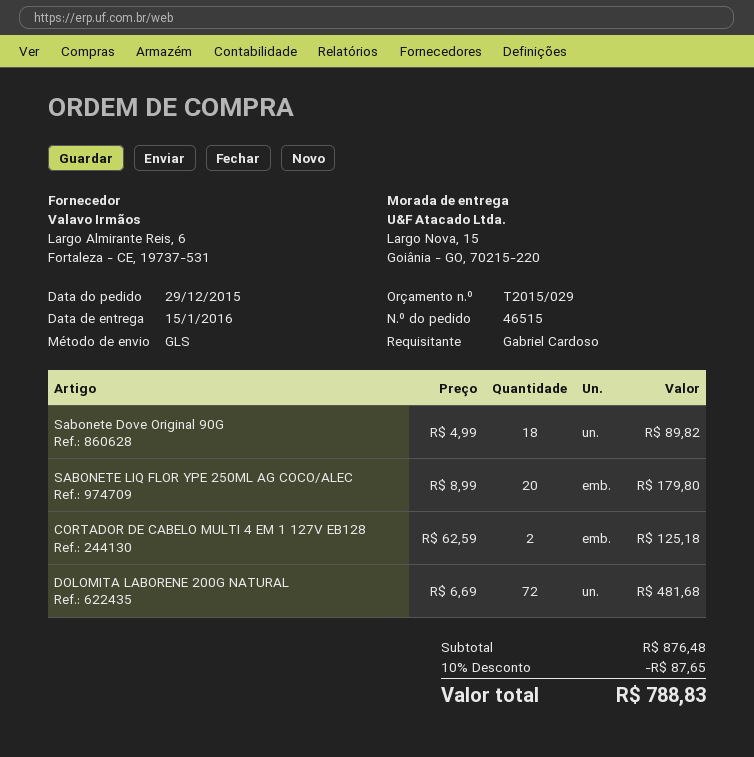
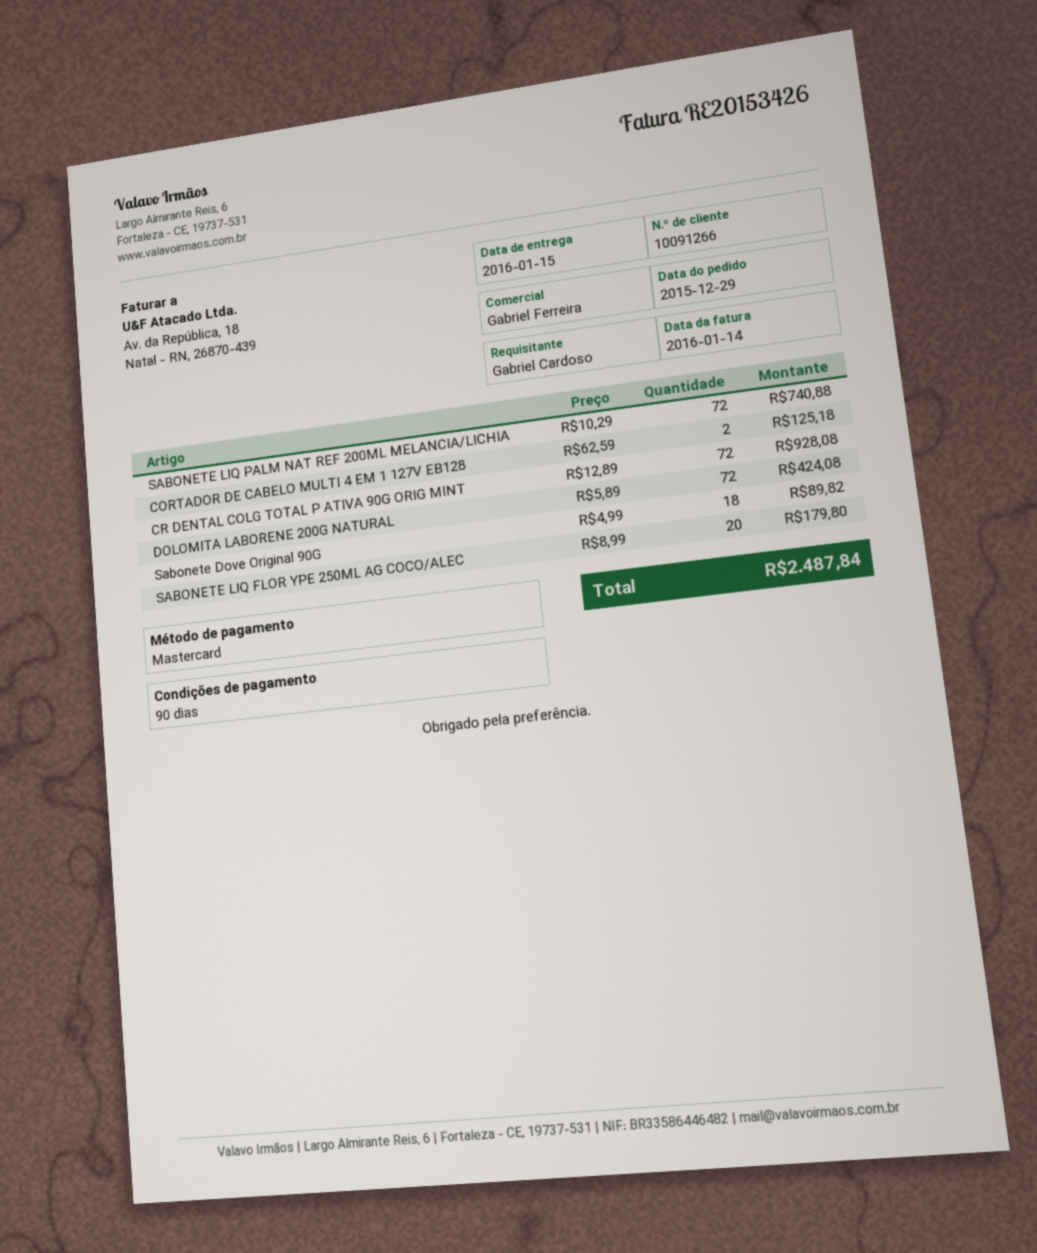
DOLOMITA LABORENE 200G NATURAL: 72 x 6.69 = 481.68 -> 72 x 5.89 = 424.08
SABONETE LIQ PALM NAT REF 200ML MELANCIA/LICHIA: none -> 72 x 10.29 = 740.88
CR DENTAL COLG TOTAL P ATIVA 90G ORIG MINT: none -> 72 x 12.89 = 928.08
discount: 10% = 87.65 -> none
total: 788.83 -> 2487.84

